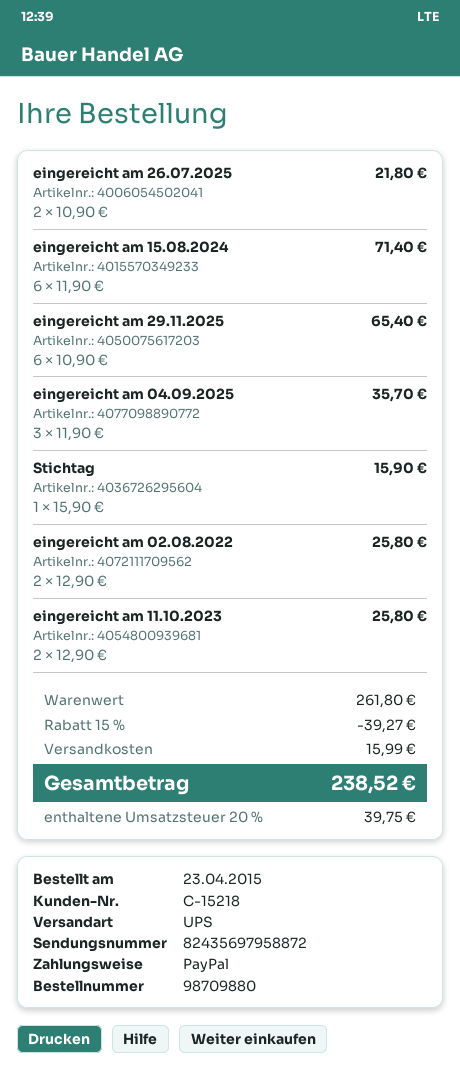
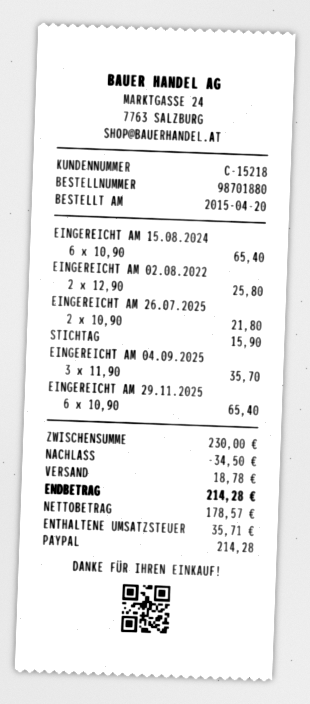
order number: 98709880 -> 98701880
order date: 2015-04-23 -> 2015-04-20
eingereicht am 15.08.2024: 6 x 11.90 = 71.40 -> 6 x 10.90 = 65.40
eingereicht am 11.10.2023: 2 x 12.90 = 25.80 -> none
subtotal: 261.80 -> 230.00
discount: 39.27 -> 34.50
shipping: 15.99 -> 18.78
tax: 39.75 -> 35.71
total: 238.52 -> 214.28

